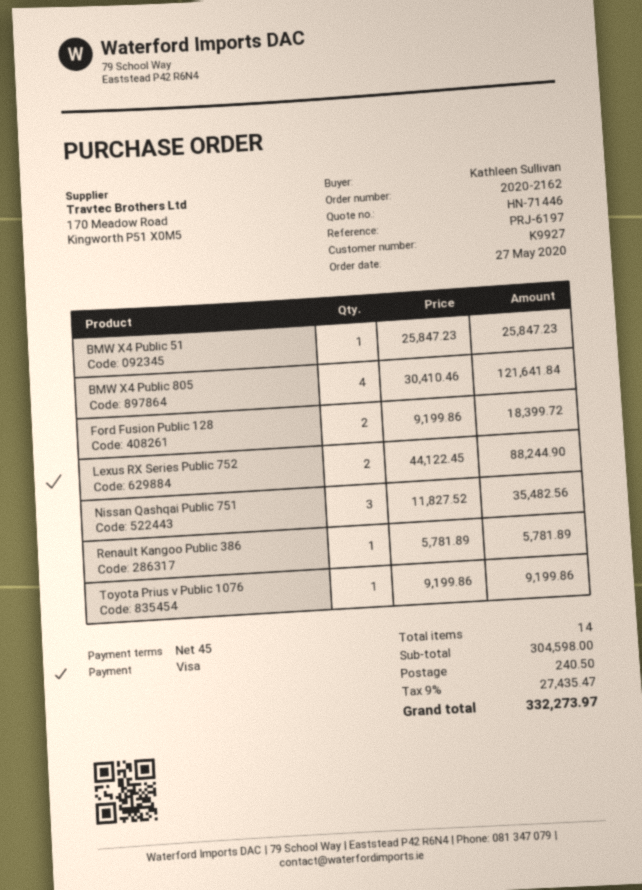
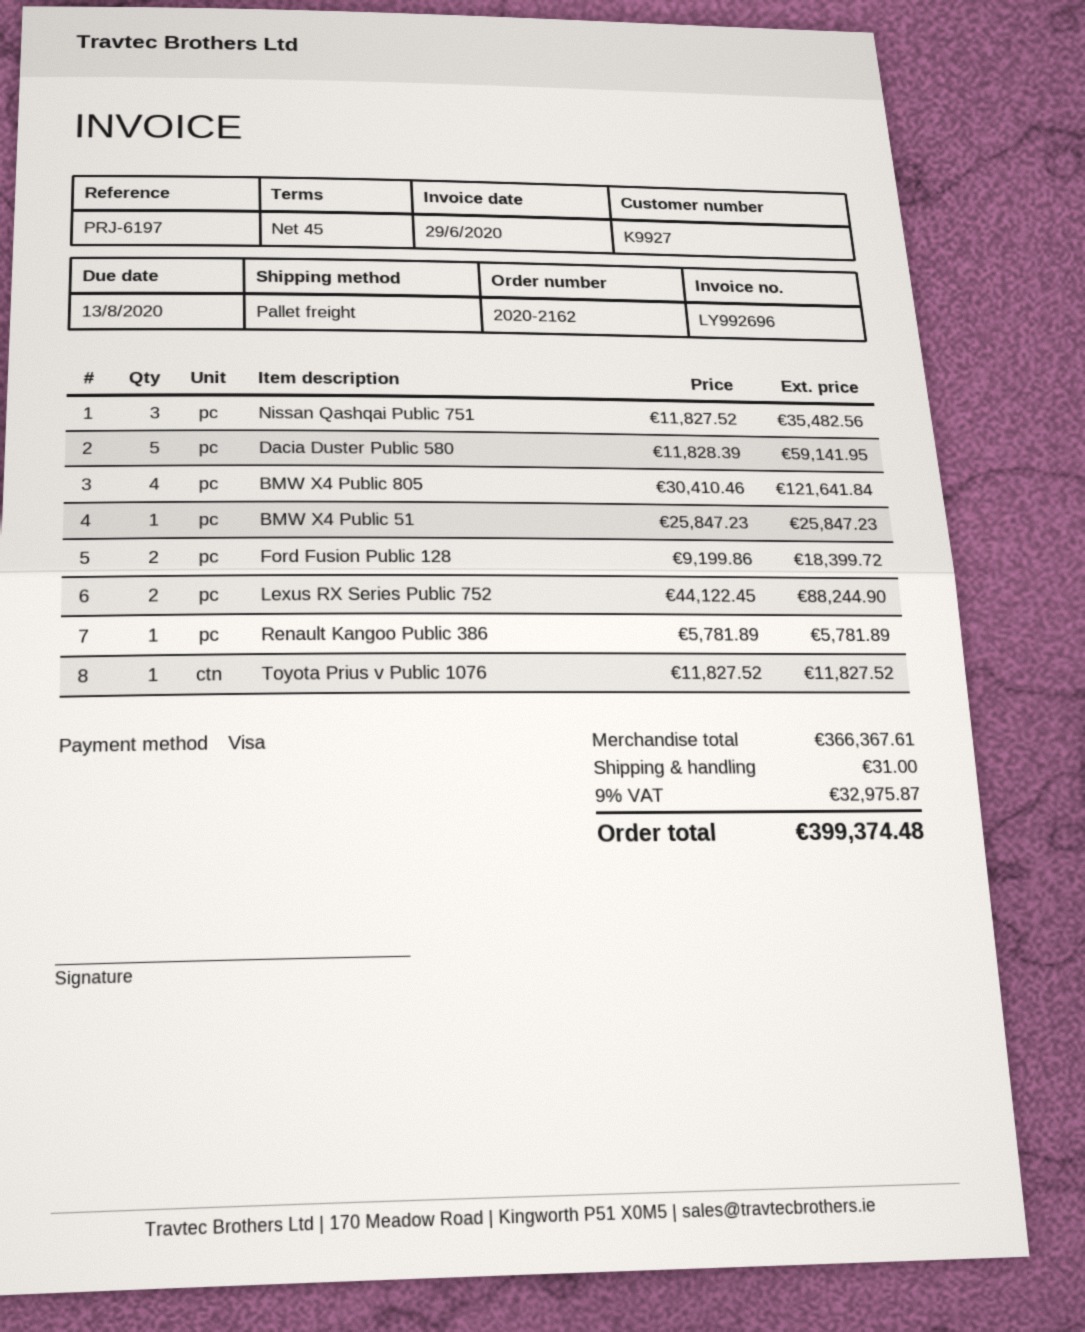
Toyota Prius v Public 1076: 1 x 9199.86 = 9199.86 -> 1 x 11827.52 = 11827.52
Dacia Duster Public 580: none -> 5 x 11828.39 = 59141.95
subtotal: 304598.00 -> 366367.61
shipping: 240.50 -> 31.00
tax: 9% = 27435.47 -> 9% = 32975.87
total: 332273.97 -> 399374.48

